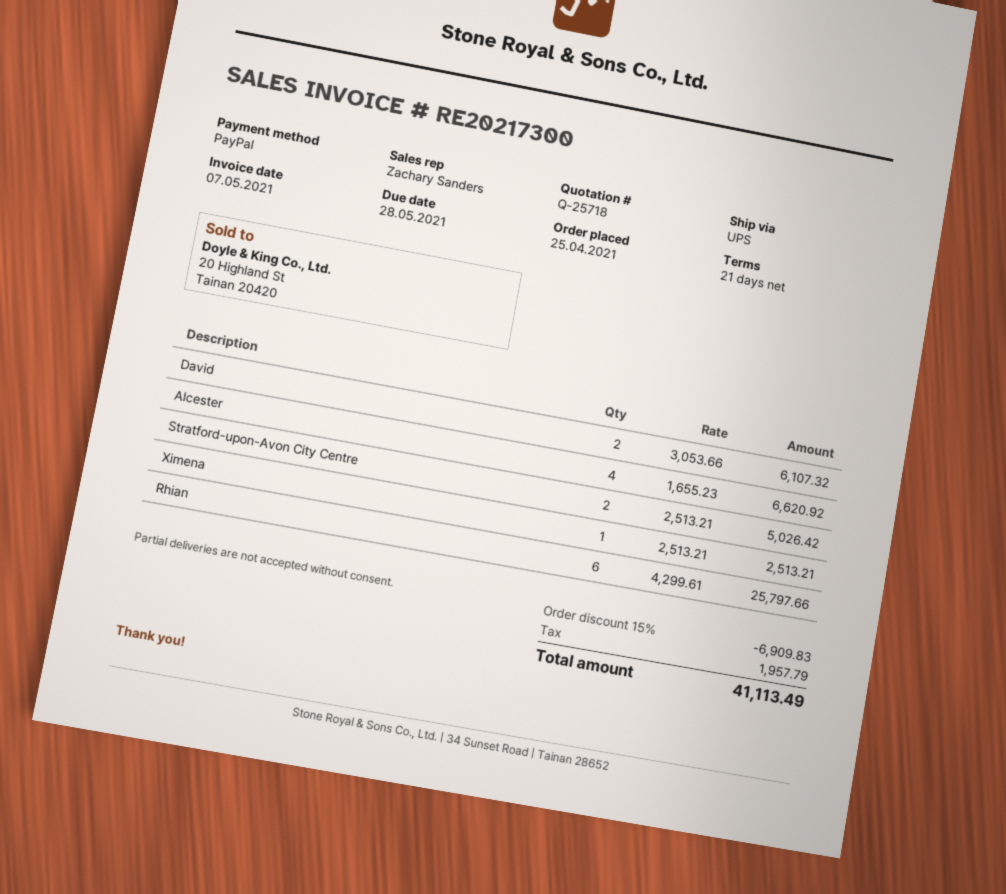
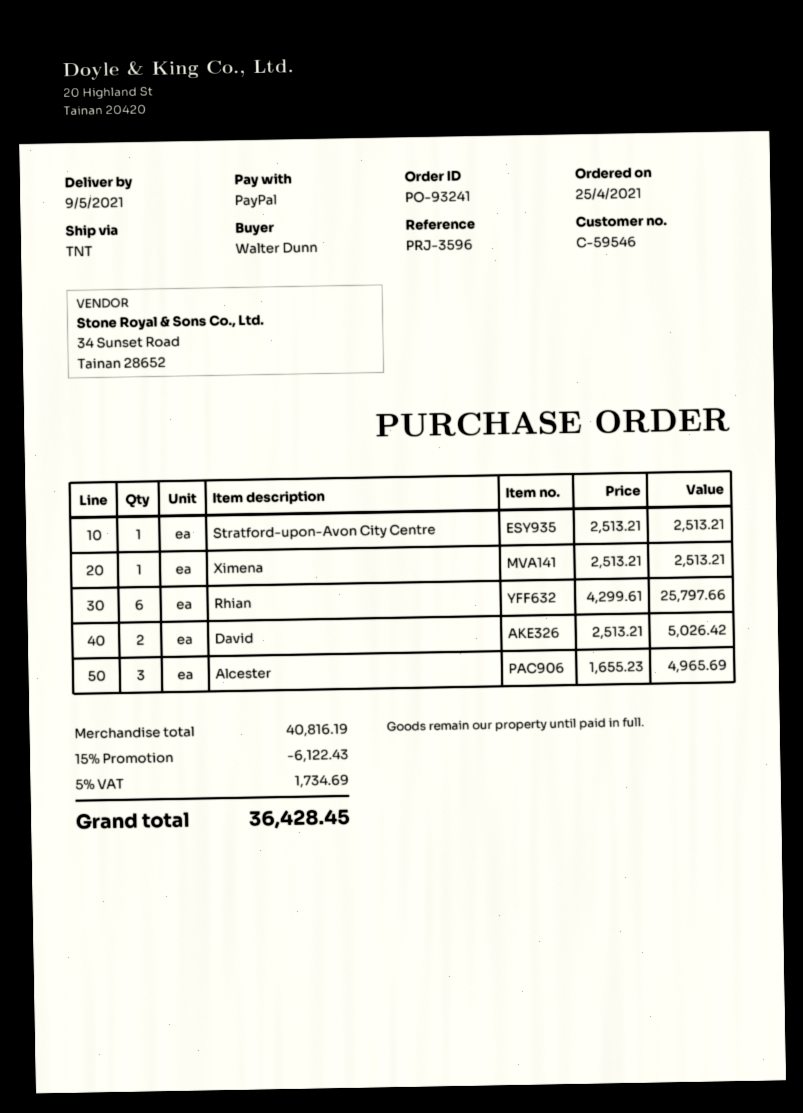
shipping method: UPS -> TNT
David: 2 x 3053.66 = 6107.32 -> 2 x 2513.21 = 5026.42
Alcester: 4 x 1655.23 = 6620.92 -> 3 x 1655.23 = 4965.69
Stratford-upon-Avon City Centre: 2 x 2513.21 = 5026.42 -> 1 x 2513.21 = 2513.21
discount: 15% = 6909.83 -> 15% = 6122.43
tax: 1957.79 -> 1734.69
total: 41113.49 -> 36428.45

